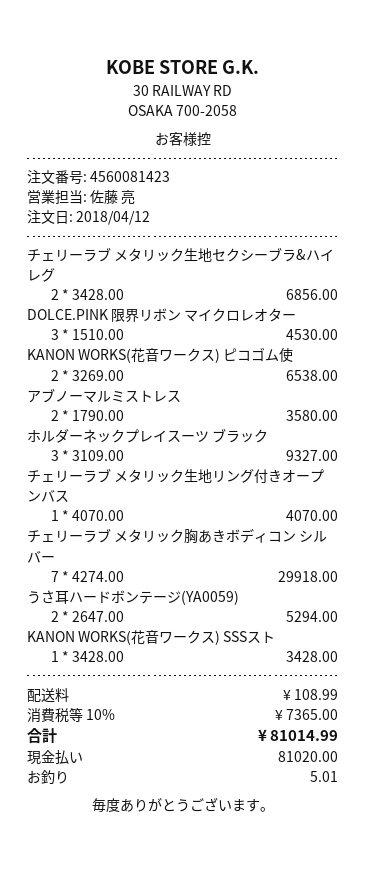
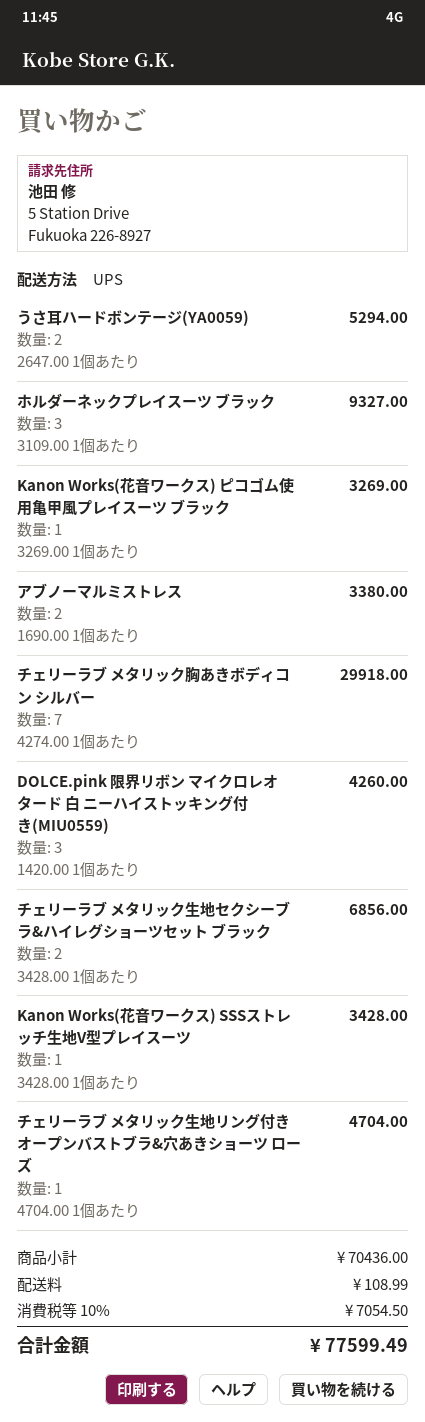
DOLCE.PINK 限界リボン マイクロレオター: 3 x 1510.00 = 4530.00 -> 3 x 1420.00 = 4260.00
KANON WORKS(花音ワークス) ピコゴム使: 2 x 3269.00 = 6538.00 -> 1 x 3269.00 = 3269.00
アブノーマルミストレス: 2 x 1790.00 = 3580.00 -> 2 x 1690.00 = 3380.00
チェリーラブ メタリック生地リング付きオープンバス: 1 x 4070.00 = 4070.00 -> 1 x 4704.00 = 4704.00
tax: 10% = 7365.00 -> 10% = 7054.50
total: 81014.99 -> 77599.49

